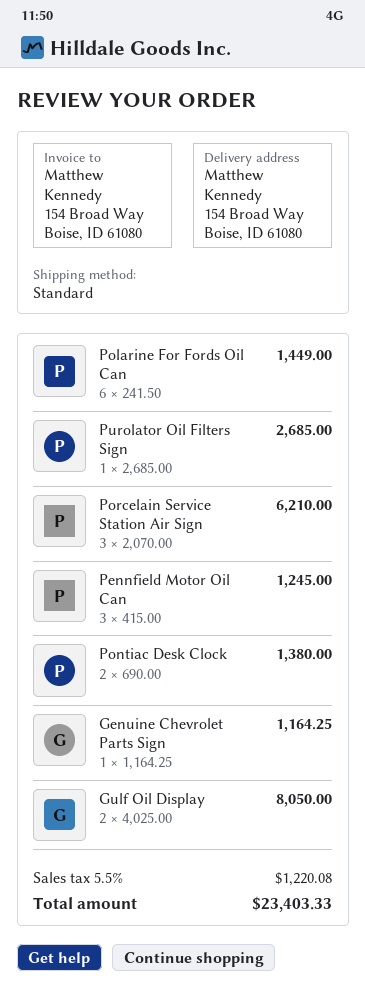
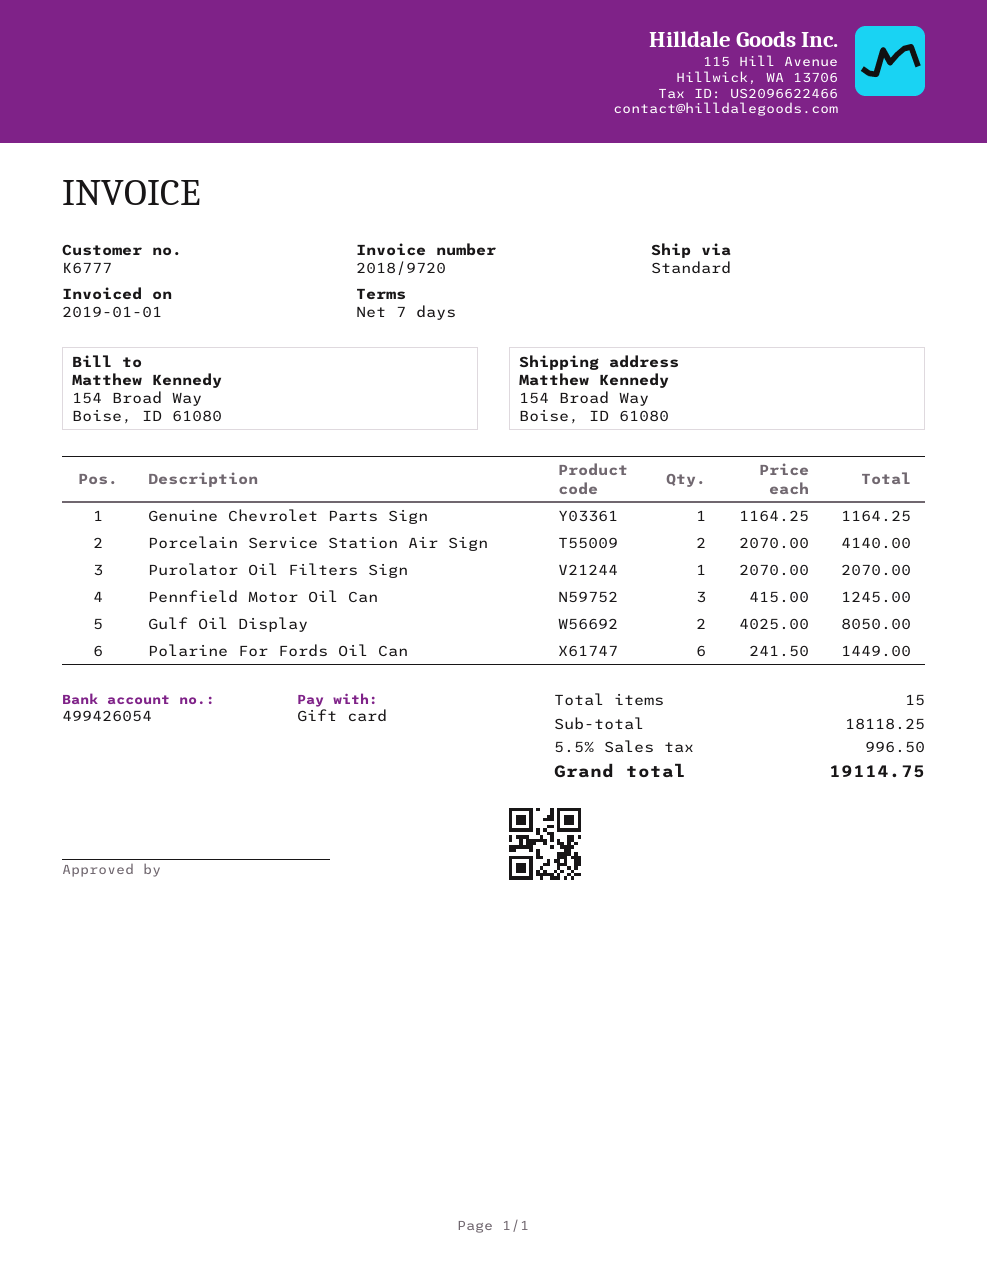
Purolator Oil Filters Sign: 1 x 2685.00 = 2685.00 -> 1 x 2070.00 = 2070.00
Porcelain Service Station Air Sign: 3 x 2070.00 = 6210.00 -> 2 x 2070.00 = 4140.00
Pontiac Desk Clock: 2 x 690.00 = 1380.00 -> none
tax: 5.5% = 1220.08 -> 5.5% = 996.50
total: 23403.33 -> 19114.75

